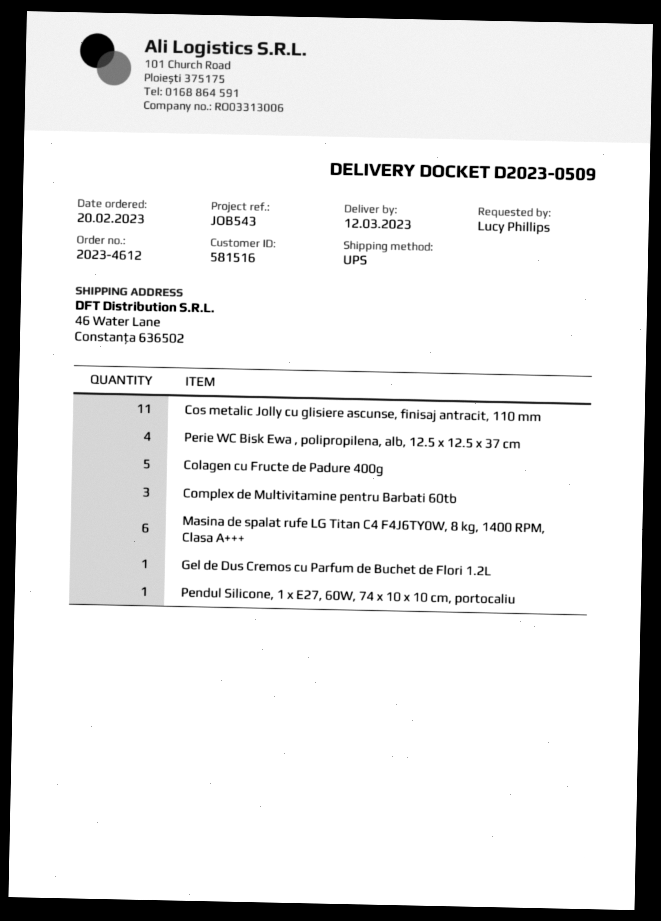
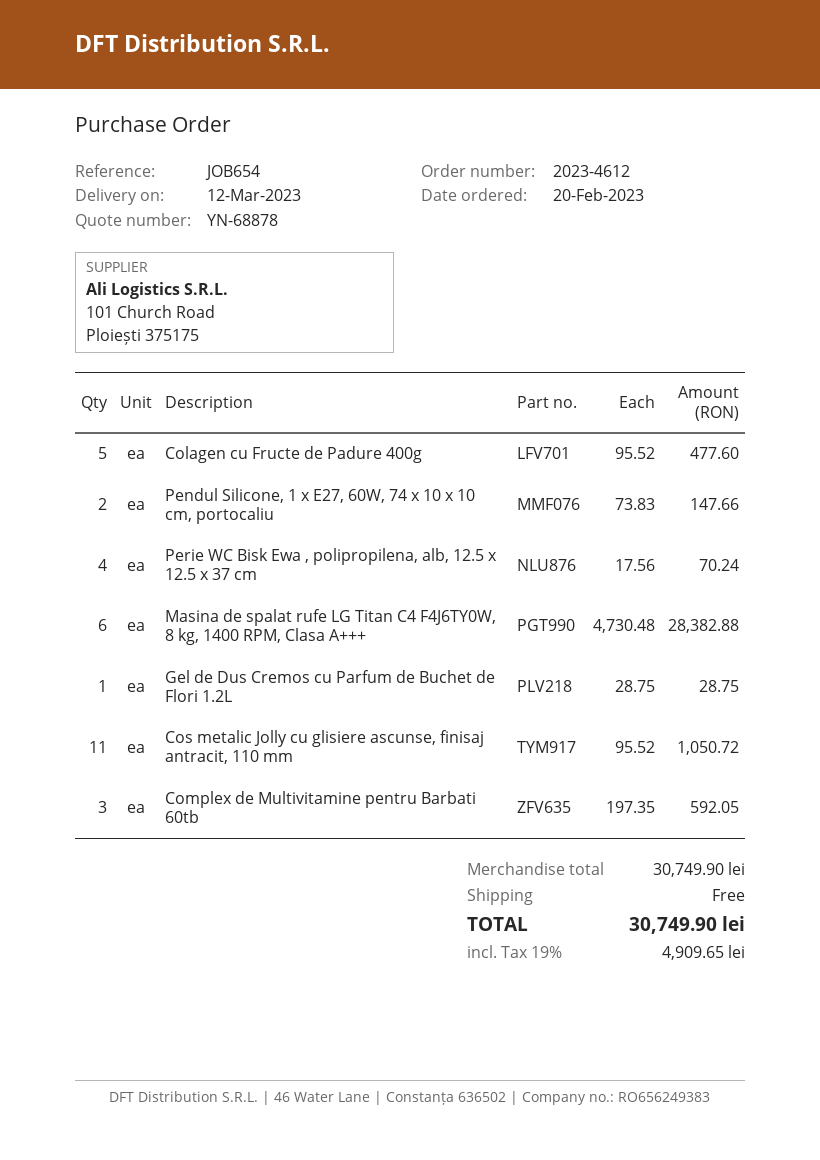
reference: JOB543 -> JOB654
Pendul Silicone, 1 x E27, 60W, 74 x 10 x 10 cm, portocaliu: 1 -> 2

